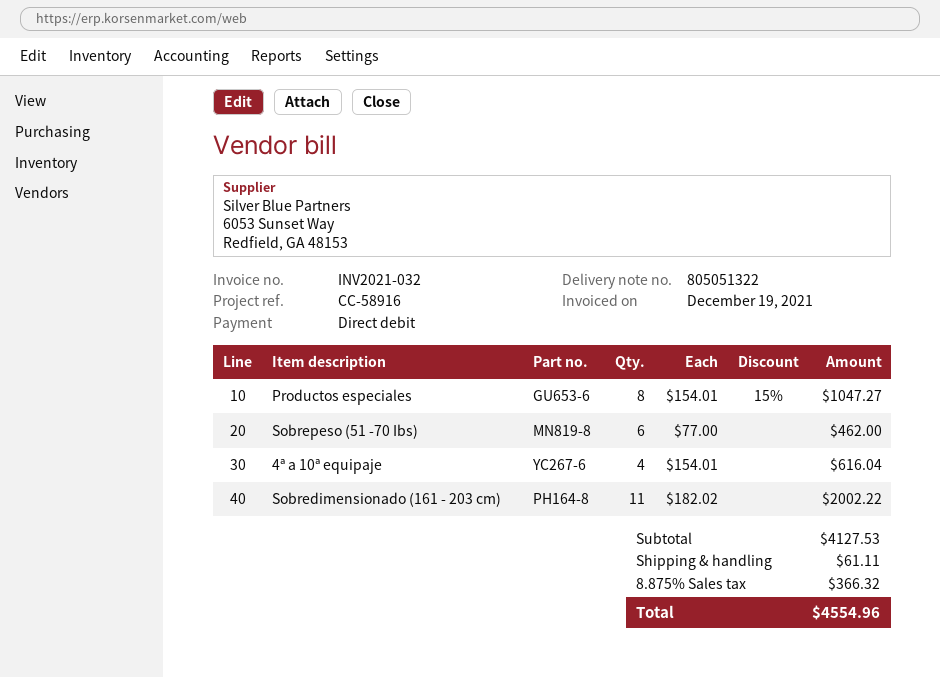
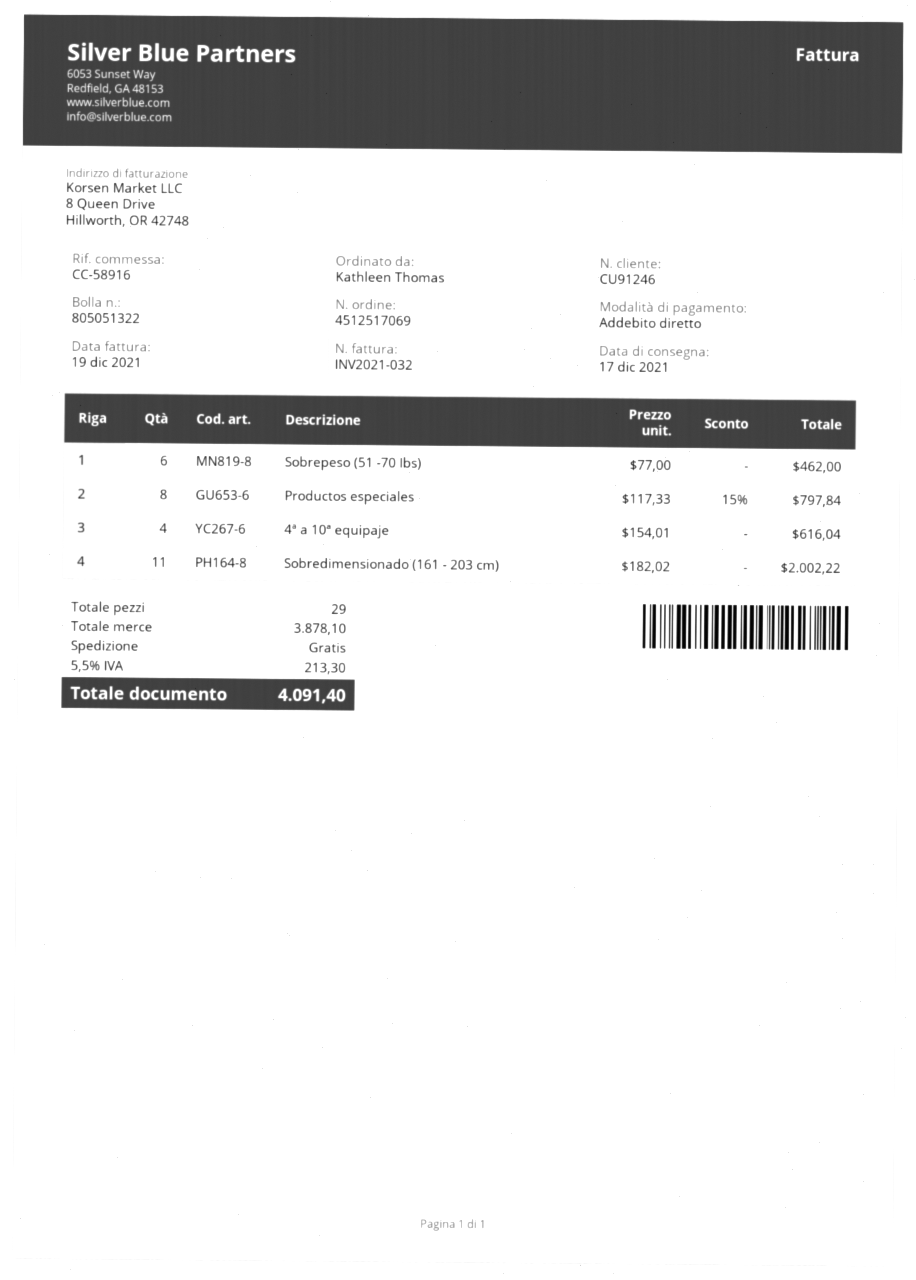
Productos especiales: 8 x 154.01 - 15% = 1047.27 -> 8 x 117.33 - 15% = 797.84
subtotal: 4127.53 -> 3878.10
shipping: 61.11 -> 0.00
tax: 8.875% = 366.32 -> 5.5% = 213.30
total: 4554.96 -> 4091.40

